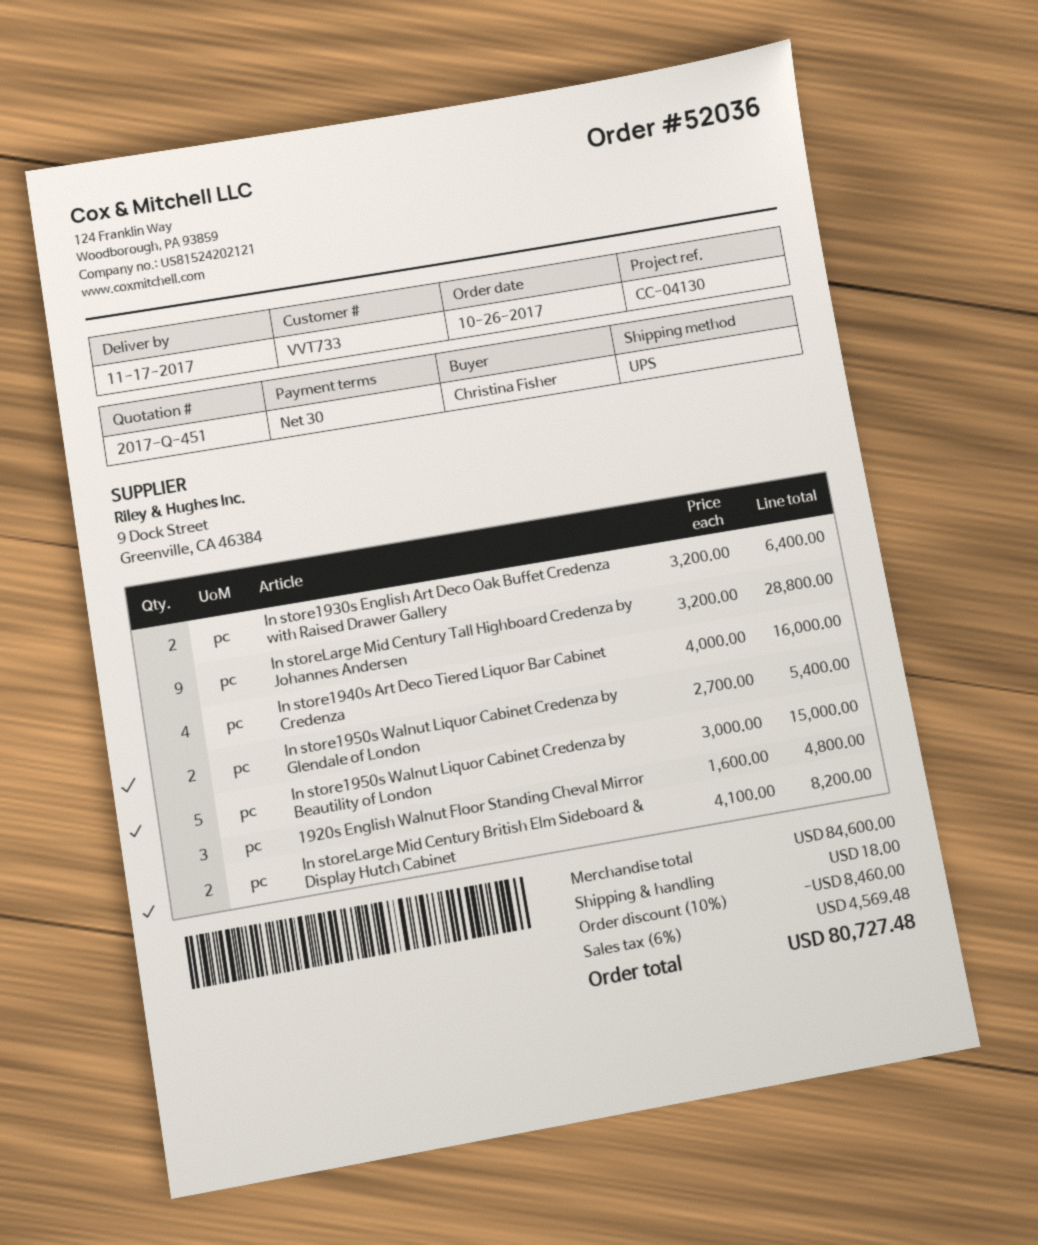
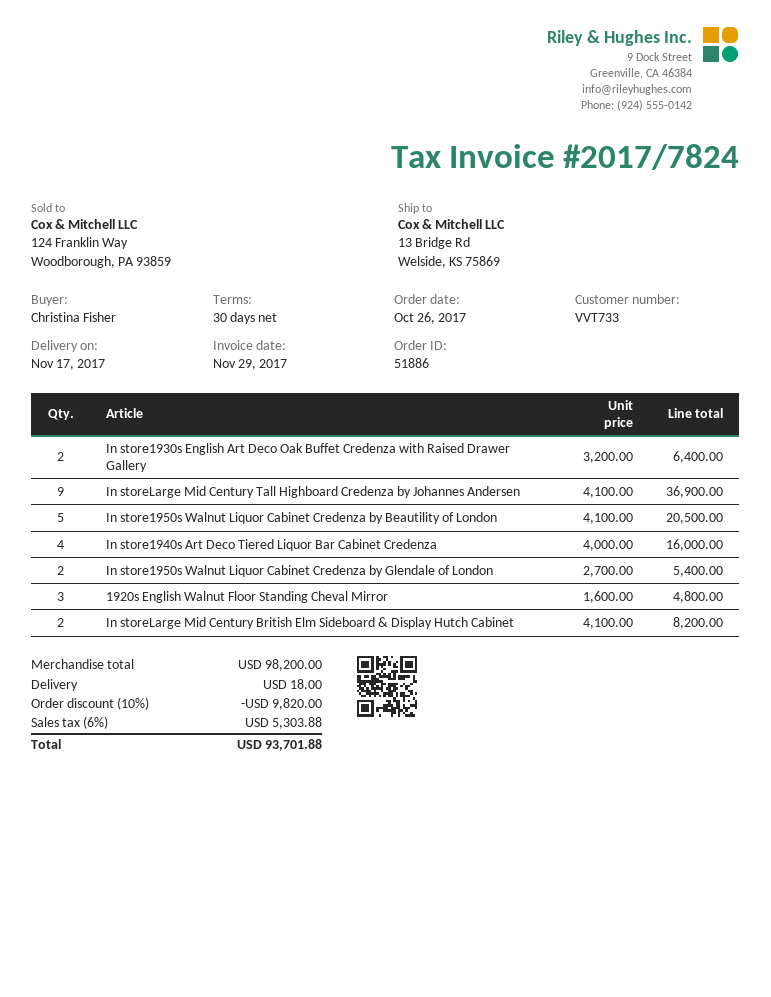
order number: 52036 -> 51886
In storeLarge Mid Century Tall Highboard Credenza by Johannes Andersen: 9 x 3200.00 = 28800.00 -> 9 x 4100.00 = 36900.00
In store1950s Walnut Liquor Cabinet Credenza by Beautility of London: 5 x 3000.00 = 15000.00 -> 5 x 4100.00 = 20500.00
subtotal: 84600.00 -> 98200.00
discount: 10% = 8460.00 -> 10% = 9820.00
tax: 6% = 4569.48 -> 6% = 5303.88
total: 80727.48 -> 93701.88

